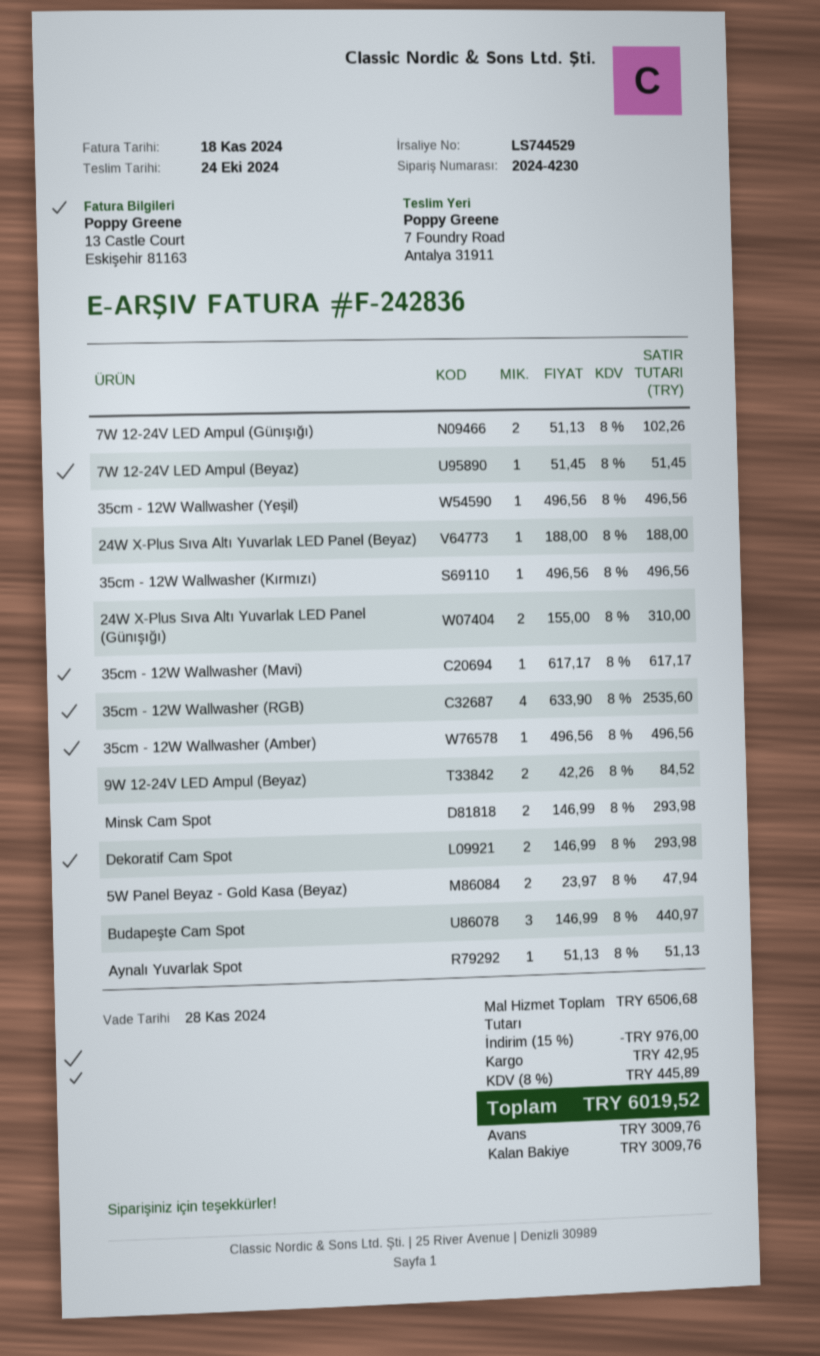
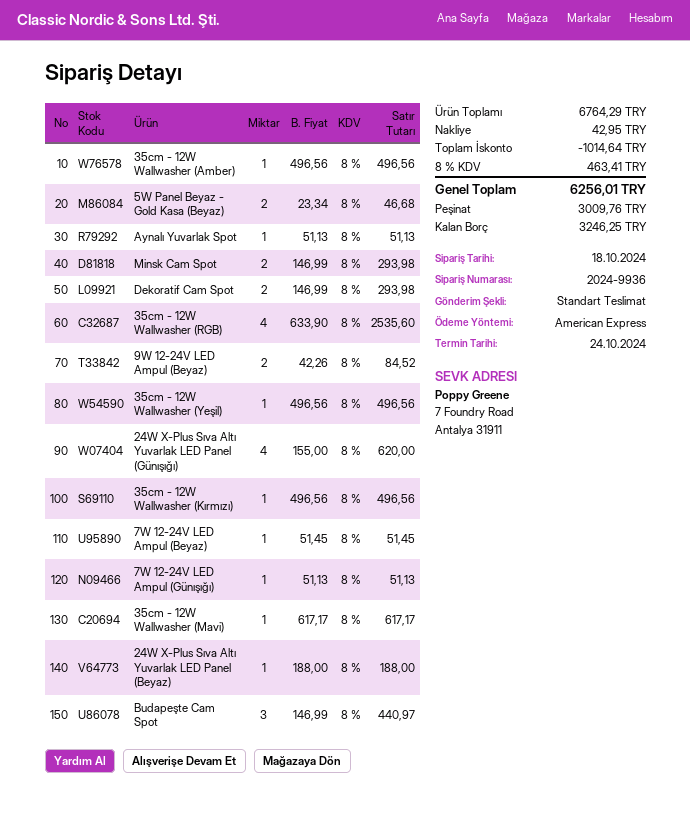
order number: 2024-4230 -> 2024-9936
7W 12-24V LED Ampul (Günışığı): 2 x 51.13 = 102.26 -> 1 x 51.13 = 51.13
24W X-Plus Sıva Altı Yuvarlak LED Panel (Günışığı): 2 x 155.00 = 310.00 -> 4 x 155.00 = 620.00
5W Panel Beyaz - Gold Kasa (Beyaz): 2 x 23.97 = 47.94 -> 2 x 23.34 = 46.68
subtotal: 6506.68 -> 6764.29
discount: 976.00 -> 1014.64
tax: 8% = 445.89 -> 8% = 463.41
total: 6019.52 -> 6256.01
balance: 3009.76 -> 3246.25

